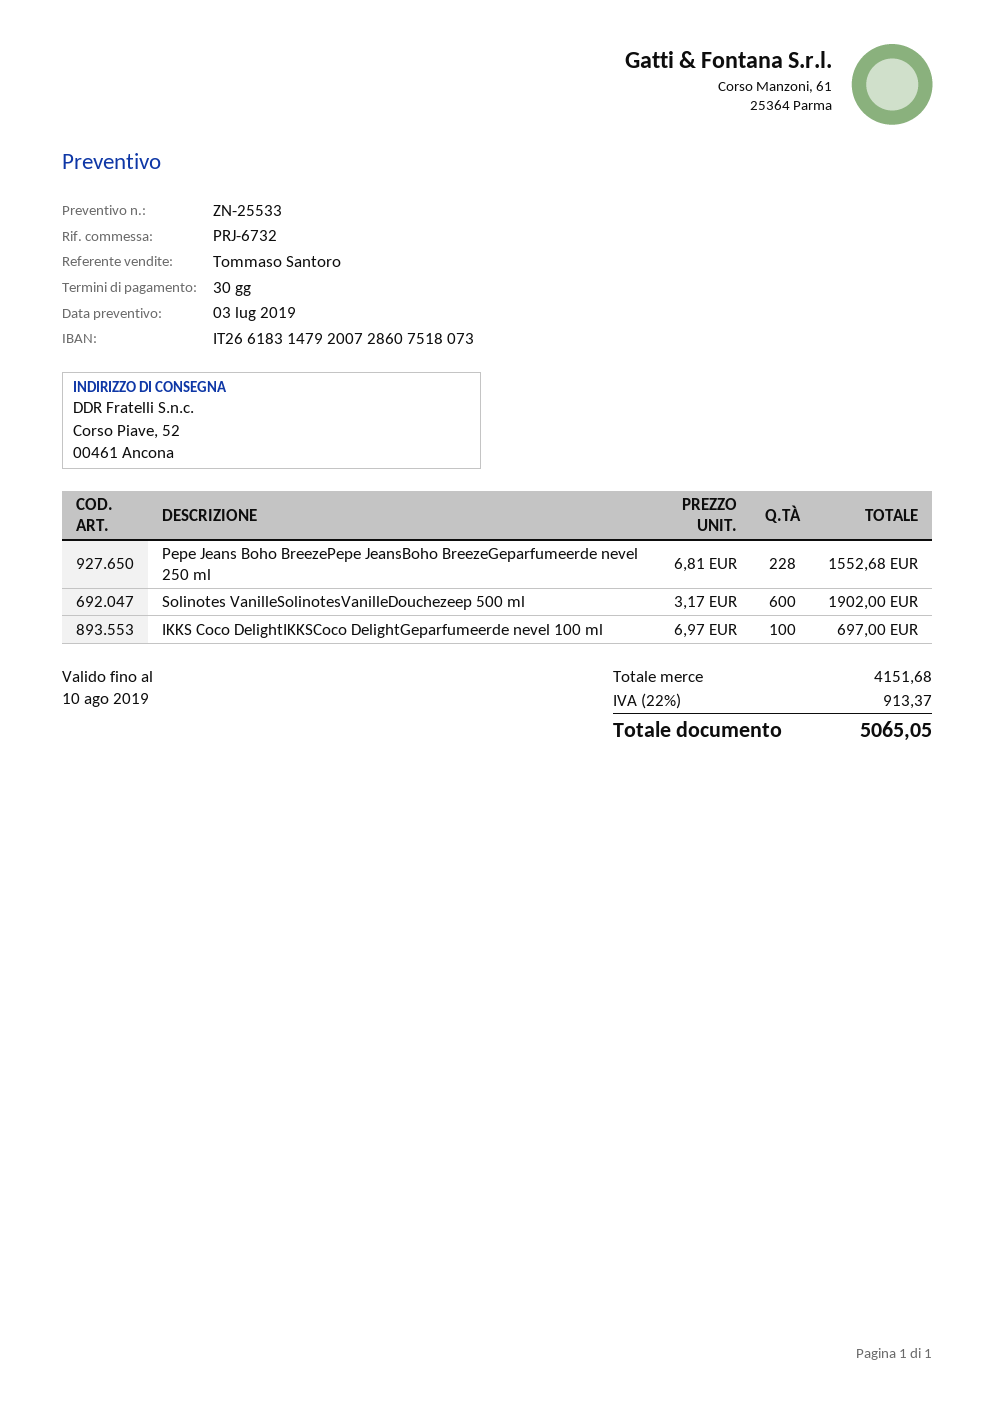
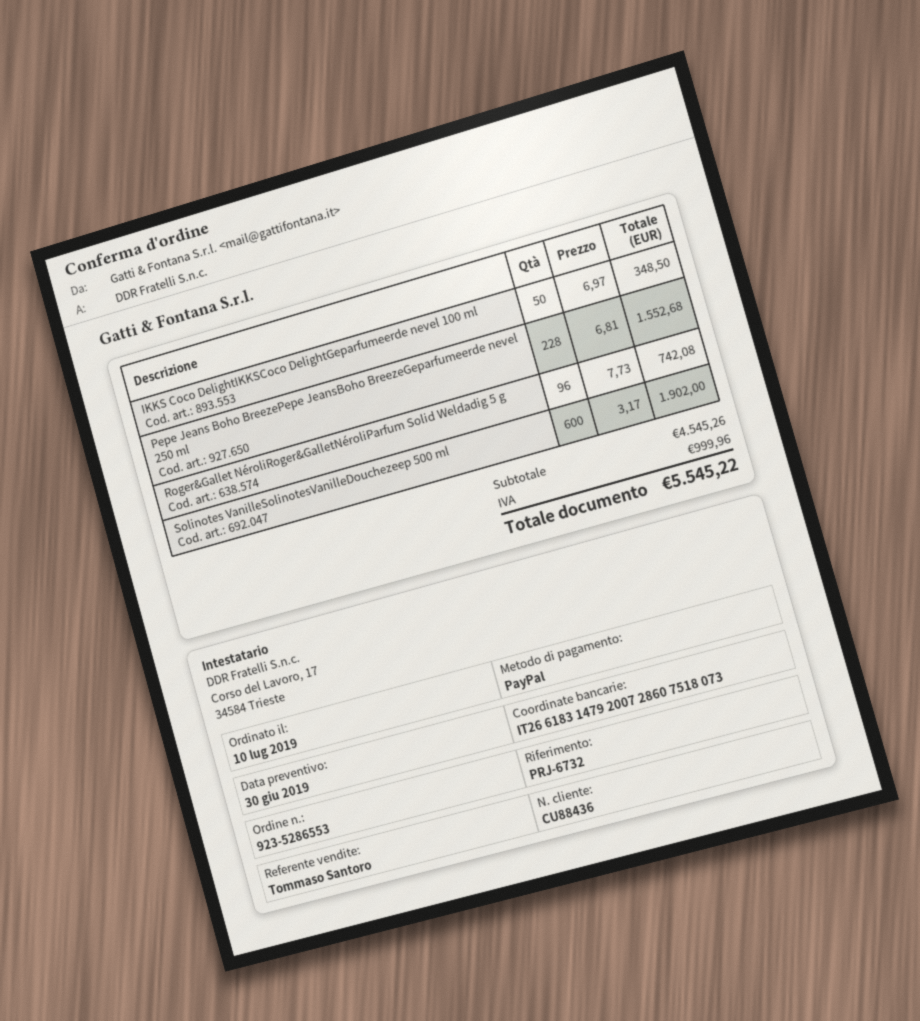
quote date: 2019-07-03 -> 2019-06-30
IKKS Coco DelightIKKSCoco DelightGeparfumeerde nevel 100 ml: 100 x 6.97 = 697.00 -> 50 x 6.97 = 348.50
Roger&Gallet NéroliRoger&GalletNéroliParfum Solid Weldadig 5 g: none -> 96 x 7.73 = 742.08
subtotal: 4151.68 -> 4545.26
tax: 913.37 -> 999.96
total: 5065.05 -> 5545.22

